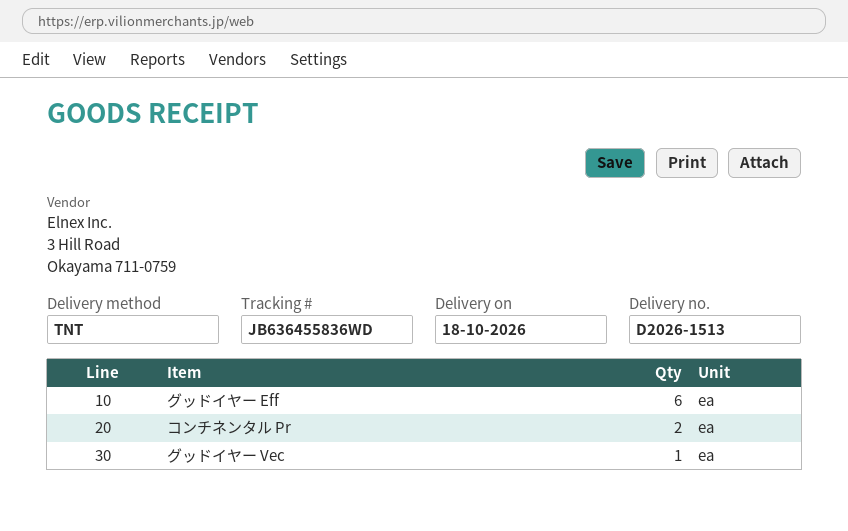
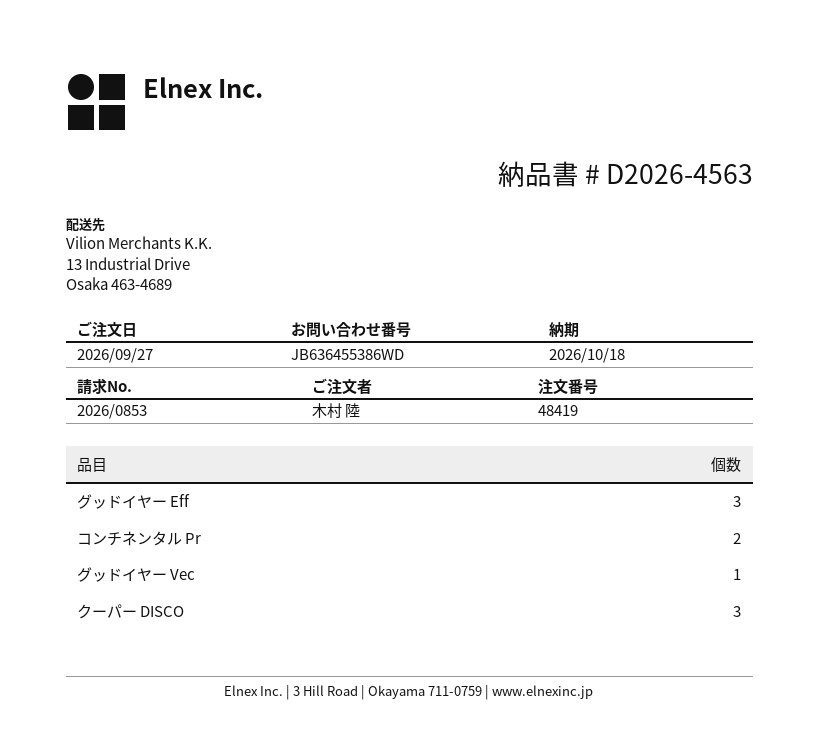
delivery note number: D2026-1513 -> D2026-4563
tracking number: JB636455836WD -> JB636455386WD
グッドイヤー Eff: 6 -> 3
クーパー DISCO: none -> 3

